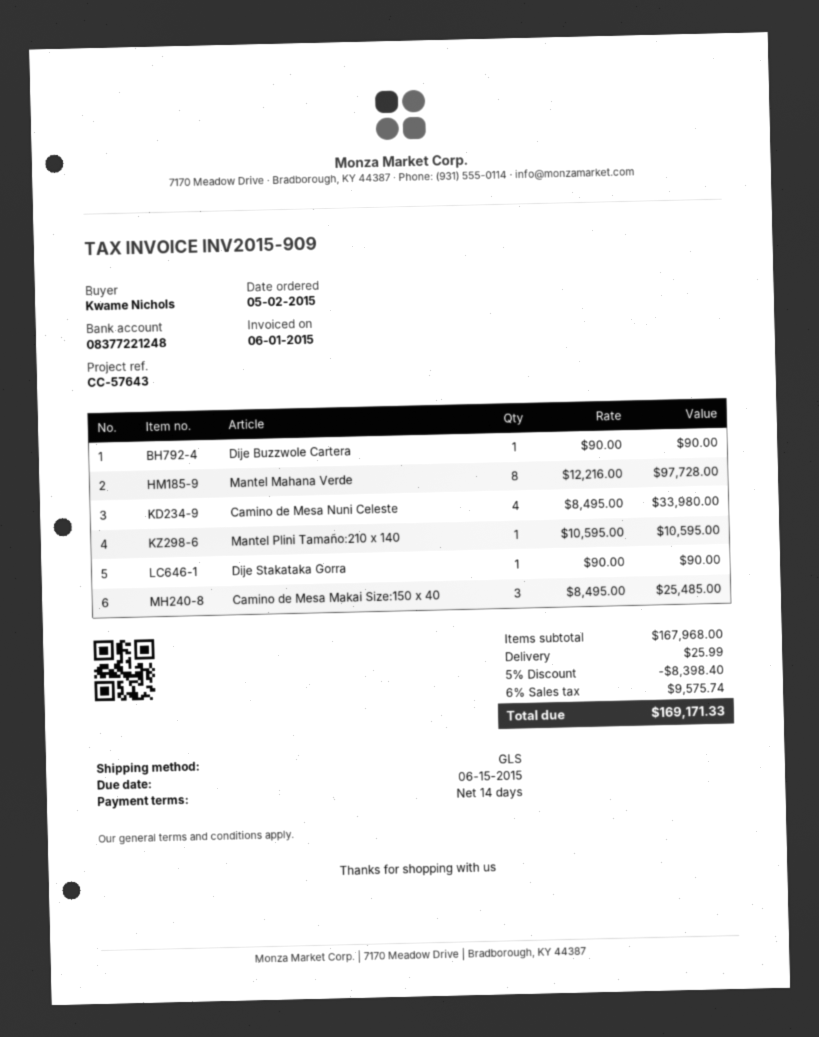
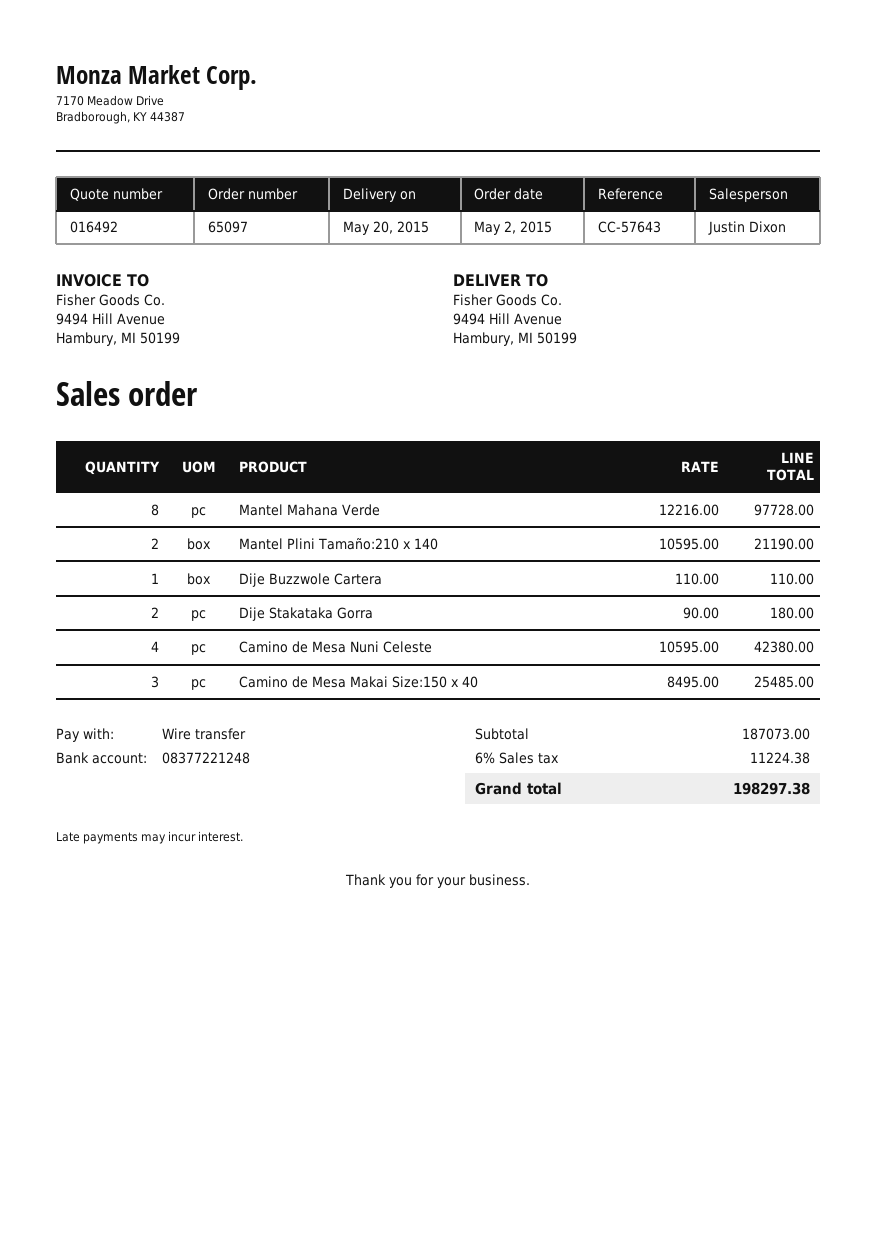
Dije Buzzwole Cartera: 1 x 90.00 = 90.00 -> 1 x 110.00 = 110.00
Camino de Mesa Nuni Celeste: 4 x 8495.00 = 33980.00 -> 4 x 10595.00 = 42380.00
Mantel Plini Tamaño:210 x 140: 1 x 10595.00 = 10595.00 -> 2 x 10595.00 = 21190.00
Dije Stakataka Gorra: 1 x 90.00 = 90.00 -> 2 x 90.00 = 180.00
subtotal: 167968.00 -> 187073.00
discount: 5% = 8398.40 -> none
shipping: 25.99 -> none
tax: 6% = 9575.74 -> 6% = 11224.38
total: 169171.33 -> 198297.38

